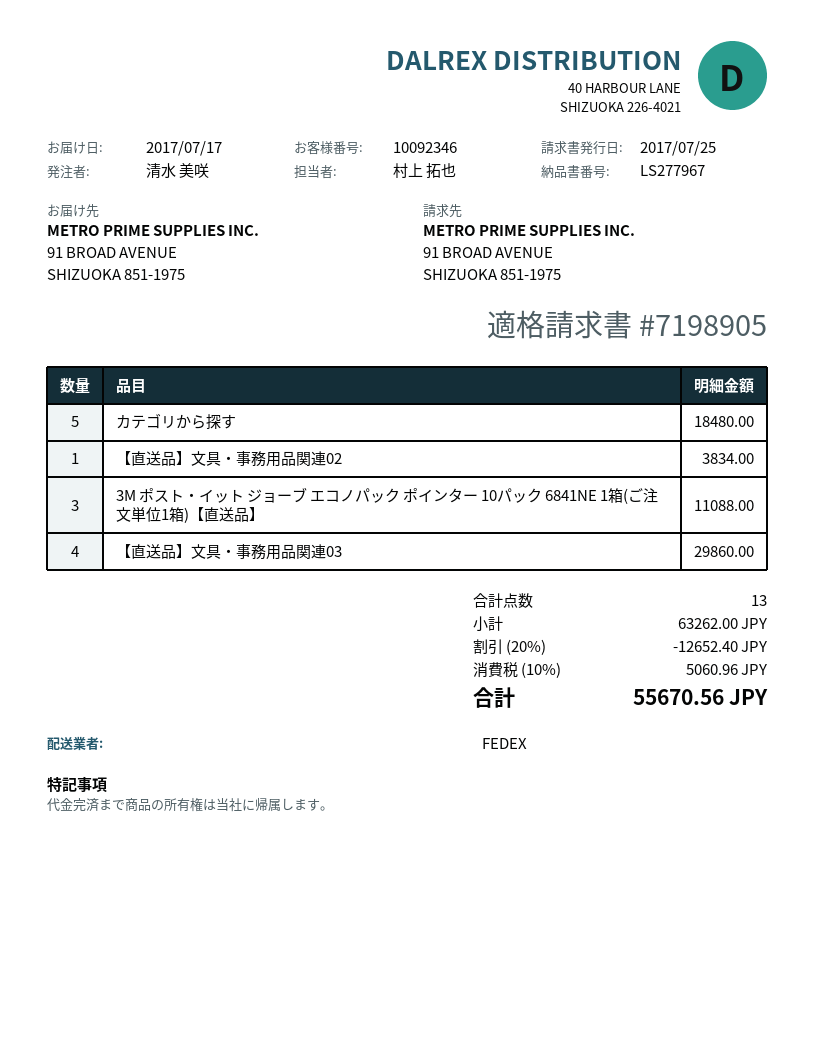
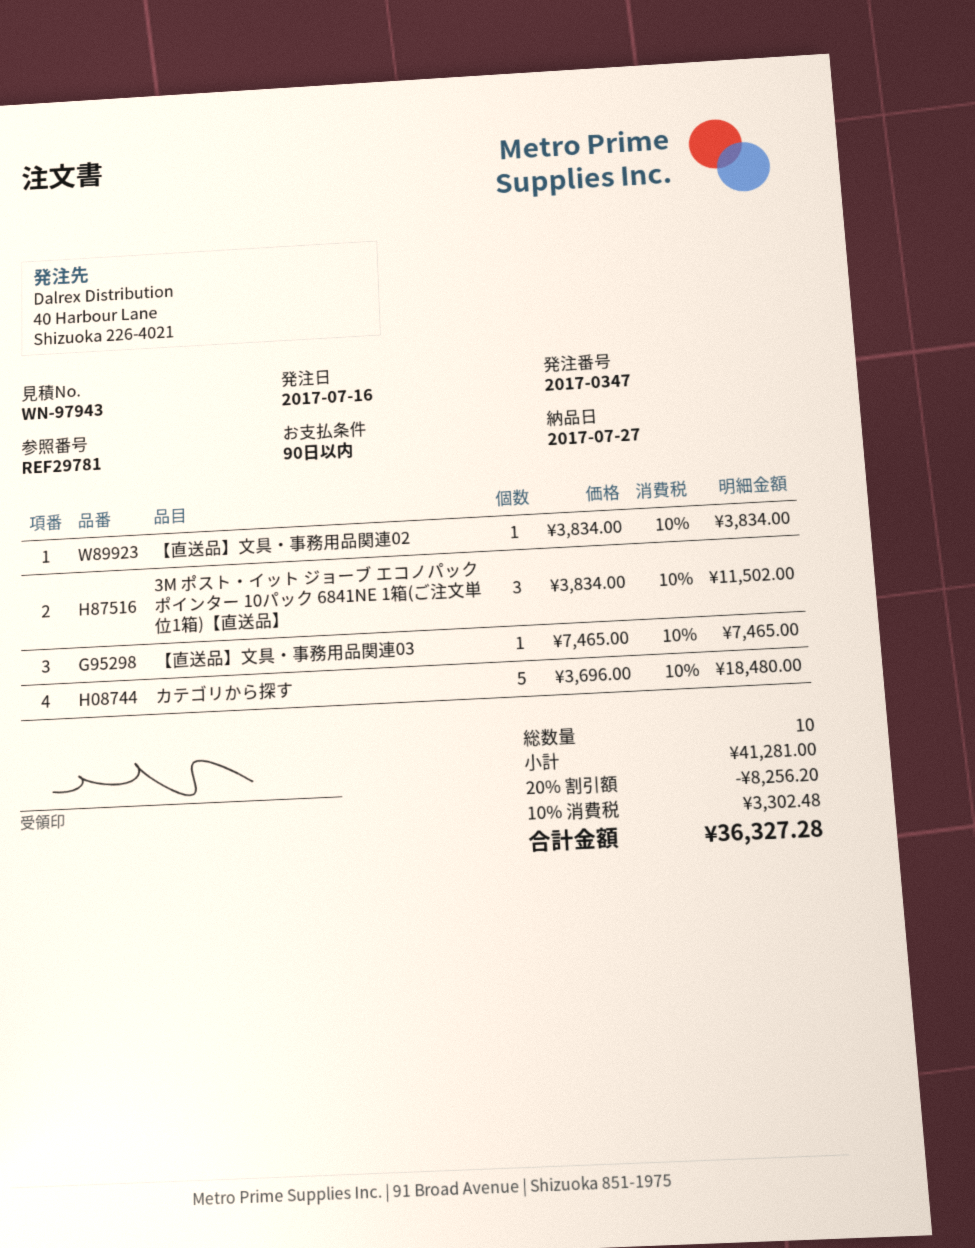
delivery date: 2017-07-17 -> 2017-07-27
3M ポスト・イット ジョーブ エコノパック ポインター 10パック 6841NE 1箱(ご注文単位1箱)【直送品】: 3 for 11088.00 -> 3 for 11502.00
【直送品】文具・事務用品関連03: 4 for 29860.00 -> 1 for 7465.00
total quantity: 13 -> 10
subtotal: 63262.00 -> 41281.00
discount: 20% = 12652.40 -> 20% = 8256.20
tax: 10% = 5060.96 -> 10% = 3302.48
total: 55670.56 -> 36327.28

